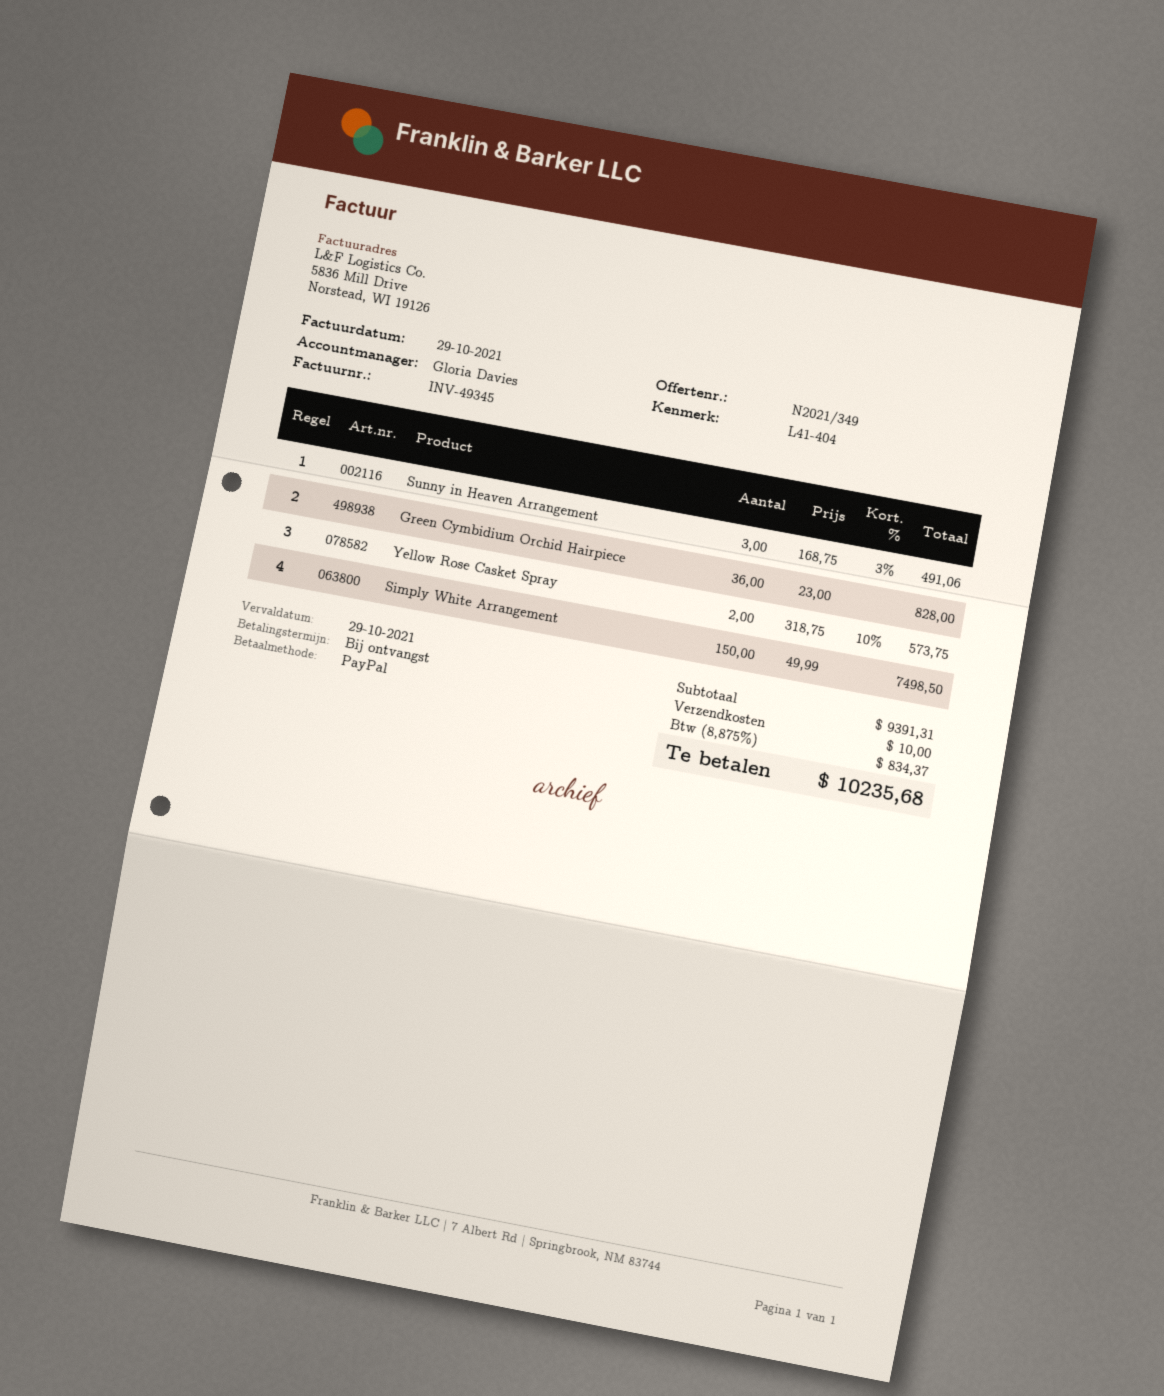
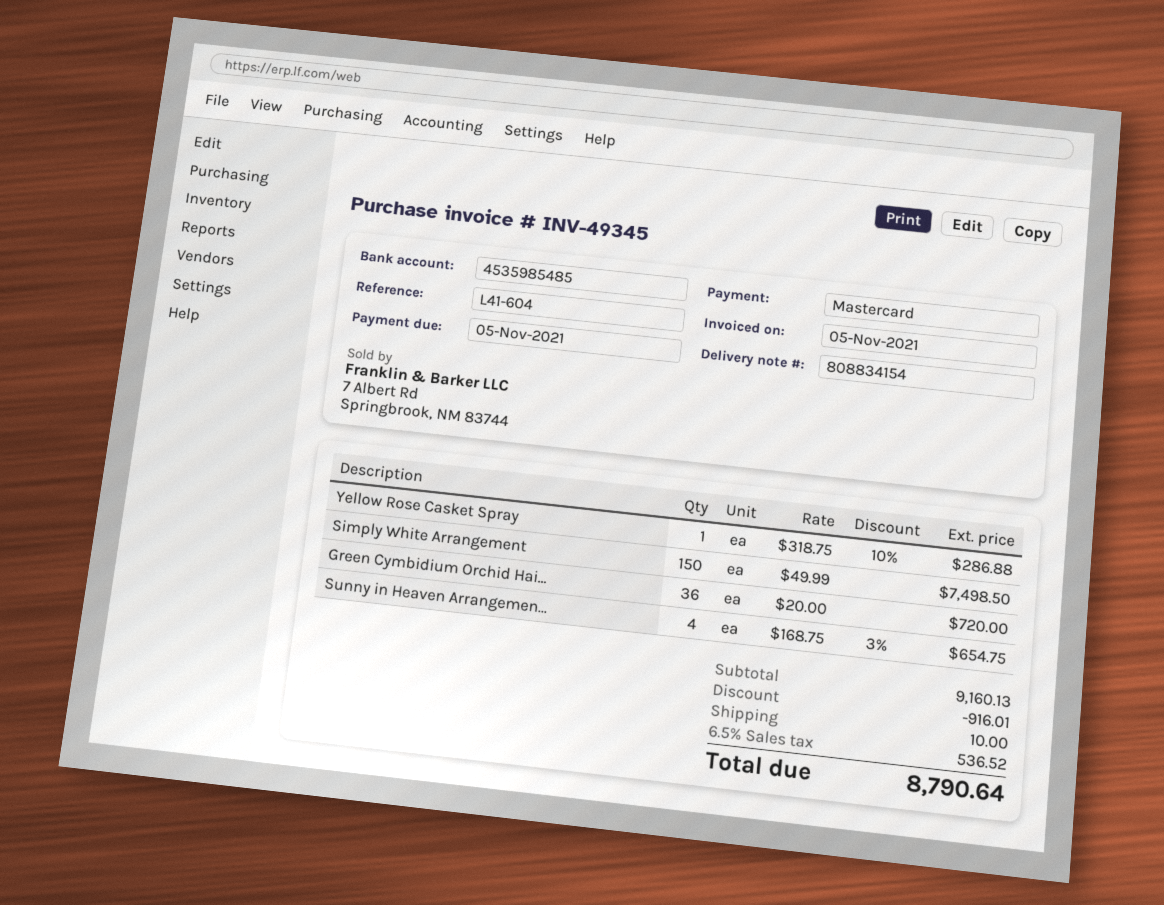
invoice date: 2021-10-29 -> 2021-11-05
due date: 2021-10-29 -> 2021-11-05
reference: L41-404 -> L41-604
payment method: PayPal -> Mastercard
Sunny in Heaven Arrangement: 3 x 168.75 - 3% = 491.06 -> 4 x 168.75 - 3% = 654.75
Green Cymbidium Orchid Hairpiece: 36 x 23.00 = 828.00 -> 36 x 20.00 = 720.00
Yellow Rose Casket Spray: 2 x 318.75 - 10% = 573.75 -> 1 x 318.75 - 10% = 286.88
subtotal: 9391.31 -> 9160.13
discount: none -> 916.01
tax: 8.875% = 834.37 -> 6.5% = 536.52
total: 10235.68 -> 8790.64

